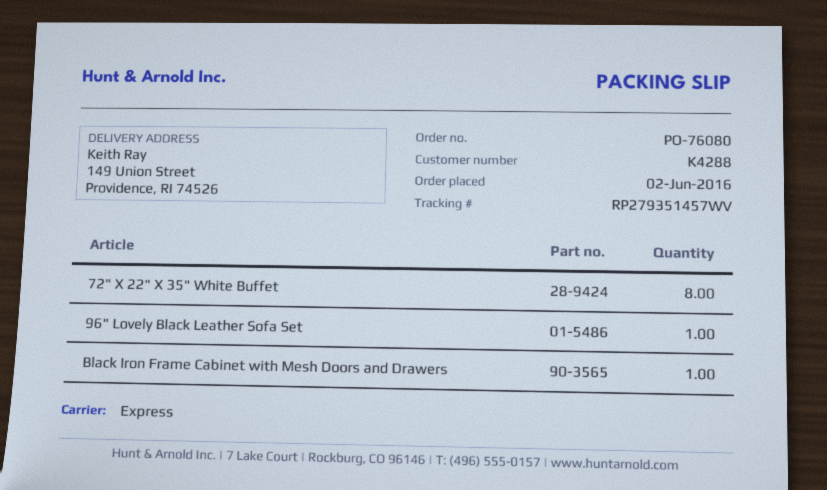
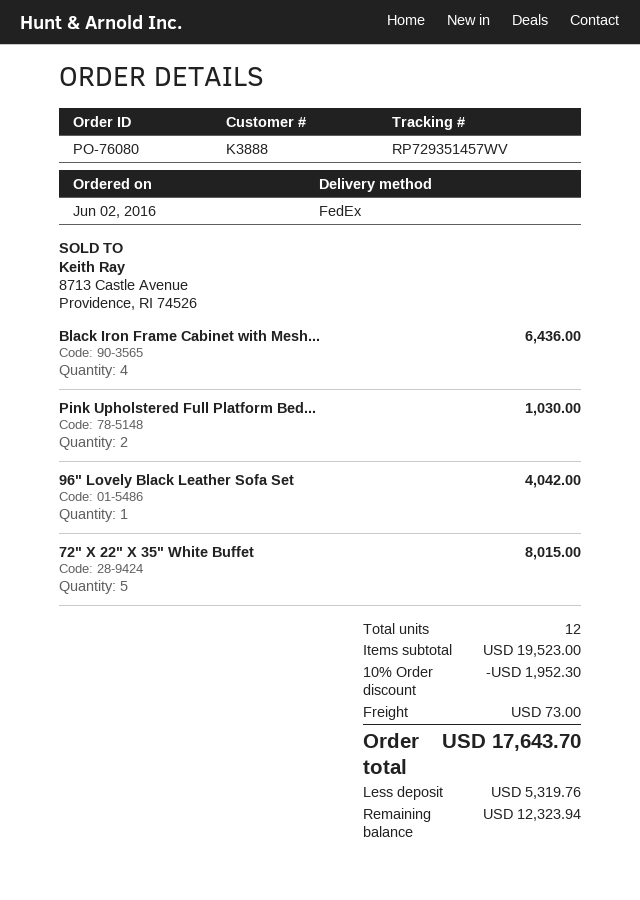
customer number: K4288 -> K3888
shipping method: express -> FedEx
tracking number: RP279351457WV -> RP729351457WV
72" X 22" X 35" White Buffet: 8 -> 5
Black Iron Frame Cabinet with Mesh Doors and Drawers: 1 -> 4
Pink Upholstered Full Platform Bed...: none -> 2

